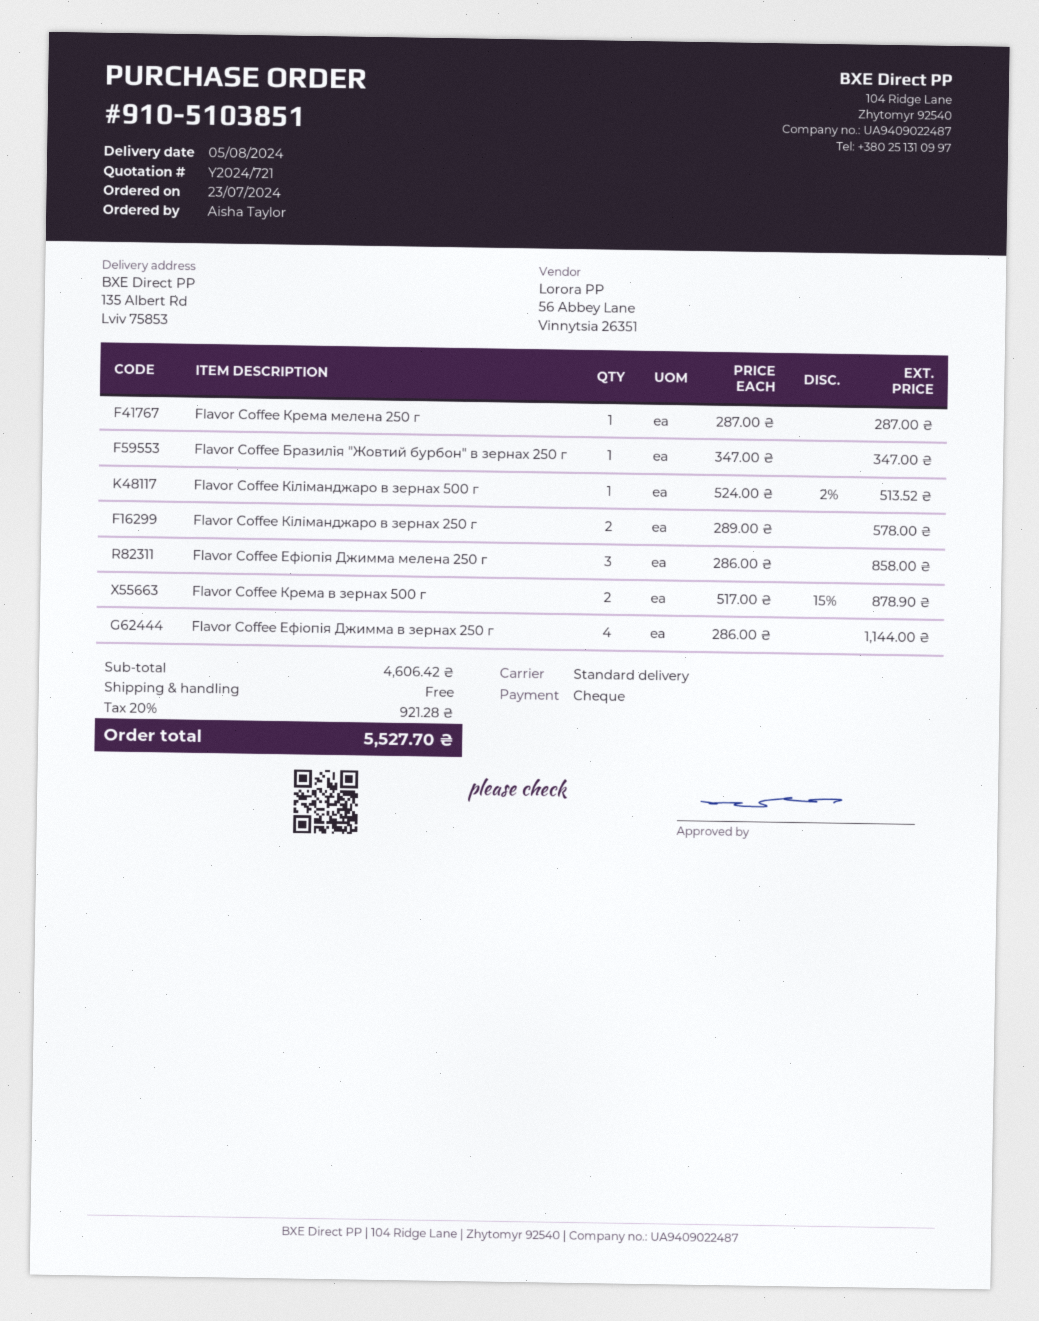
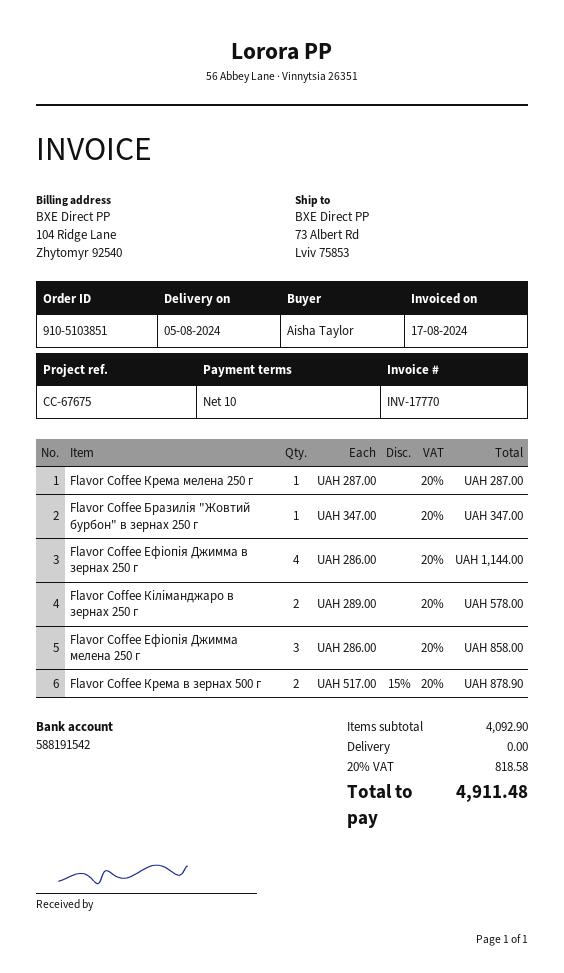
ship to: 135 Albert Rd, Lviv 75853 -> 73 Albert Rd, Lviv 75853
Flavor Coffee Кіліманджаро в зернах 500 г: 1 x 524.00 - 2% = 513.52 -> none
subtotal: 4606.42 -> 4092.90
tax: 20% = 921.28 -> 20% = 818.58
total: 5527.70 -> 4911.48

